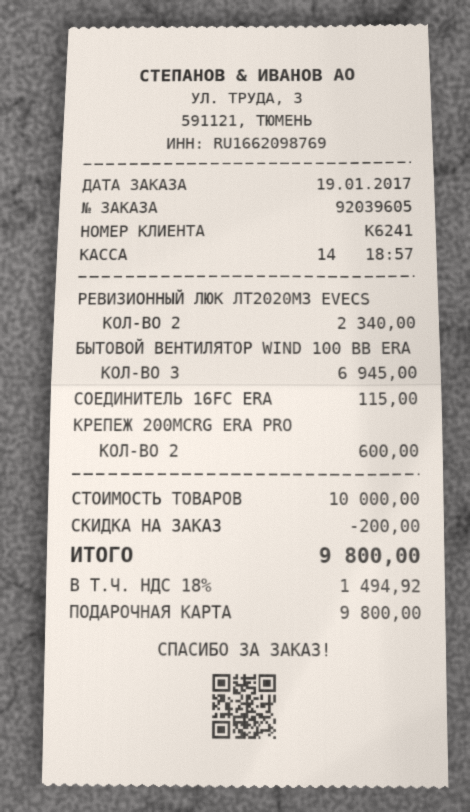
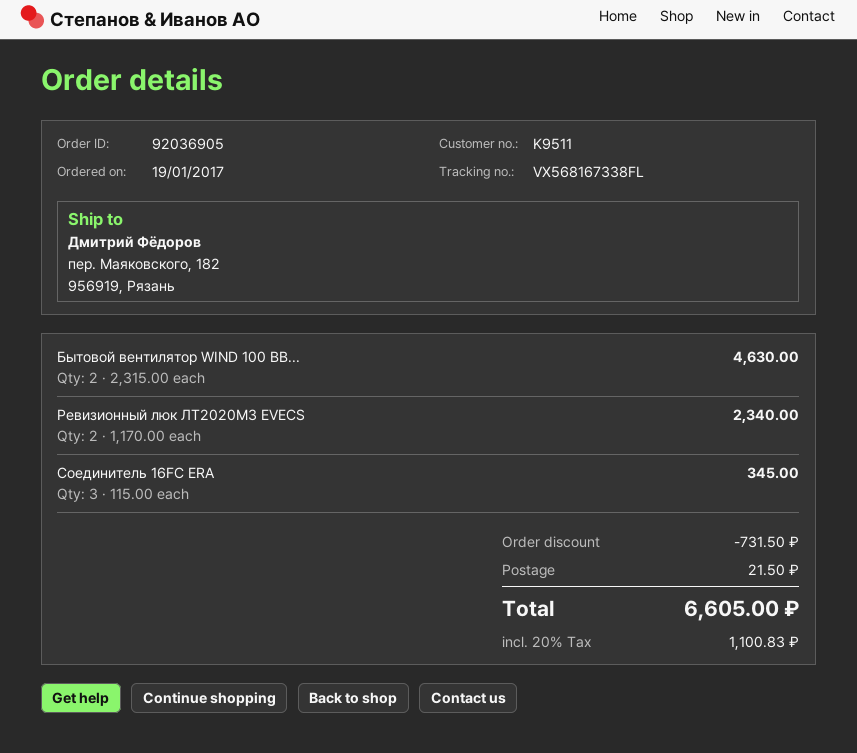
order number: 92039605 -> 92036905
customer number: K6241 -> K9511
БЫТОВОЙ ВЕНТИЛЯТОР WIND 100 BB ERA: 3 for 6945.00 -> 2 for 4630.00
СОЕДИНИТЕЛЬ 16FC ERA: 1 for 115.00 -> 3 for 345.00
КРЕПЕЖ 200MCRG ERA PRO: 2 for 600.00 -> none
discount: 200.00 -> 731.50
shipping: none -> 21.50
tax: 18% = 1494.92 -> 20% = 1100.83
total: 9800.00 -> 6605.00

